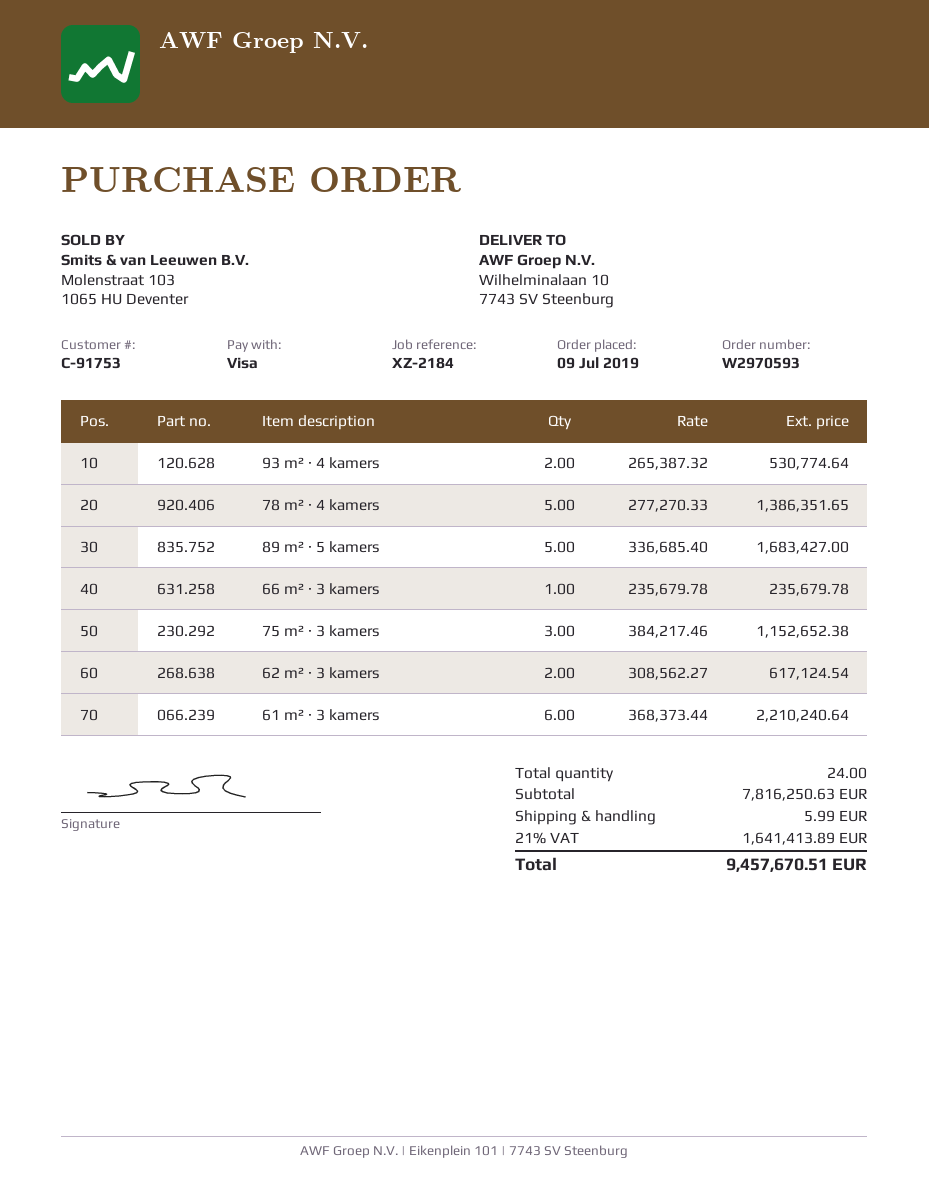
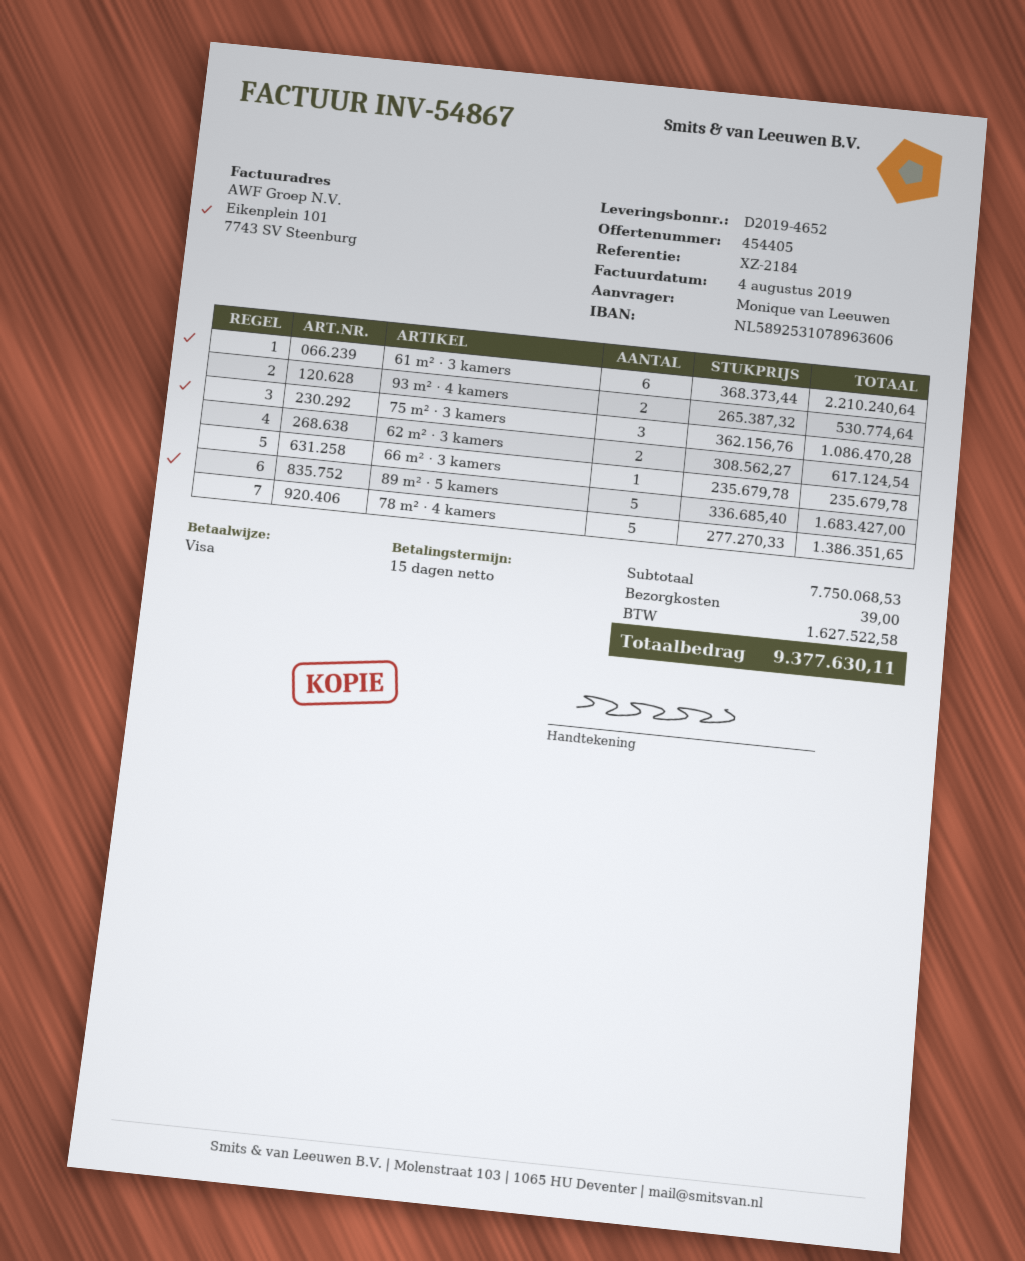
75 m² · 3 kamers: 3 x 384217.46 = 1152652.38 -> 3 x 362156.76 = 1086470.28
subtotal: 7816250.63 -> 7750068.53
shipping: 5.99 -> 39.00
tax: 1641413.89 -> 1627522.58
total: 9457670.51 -> 9377630.11

